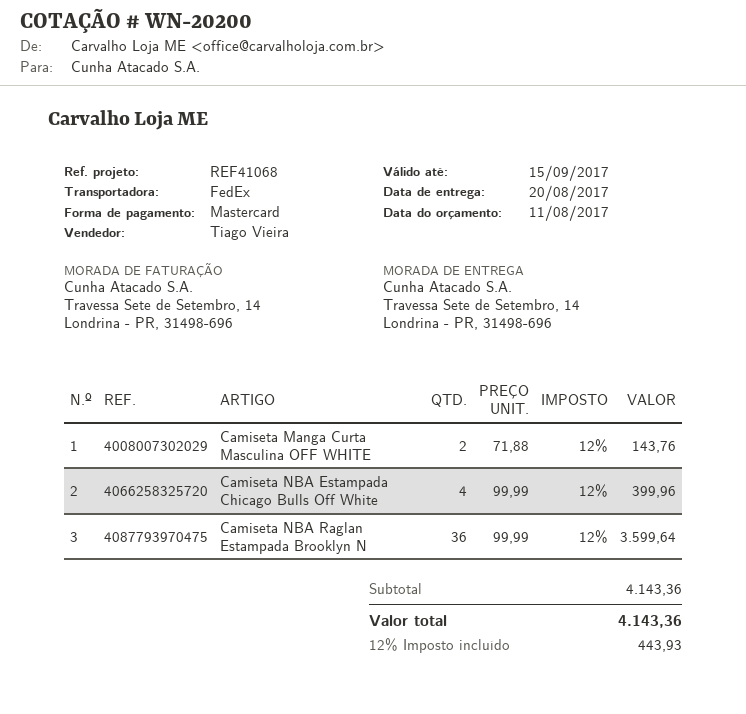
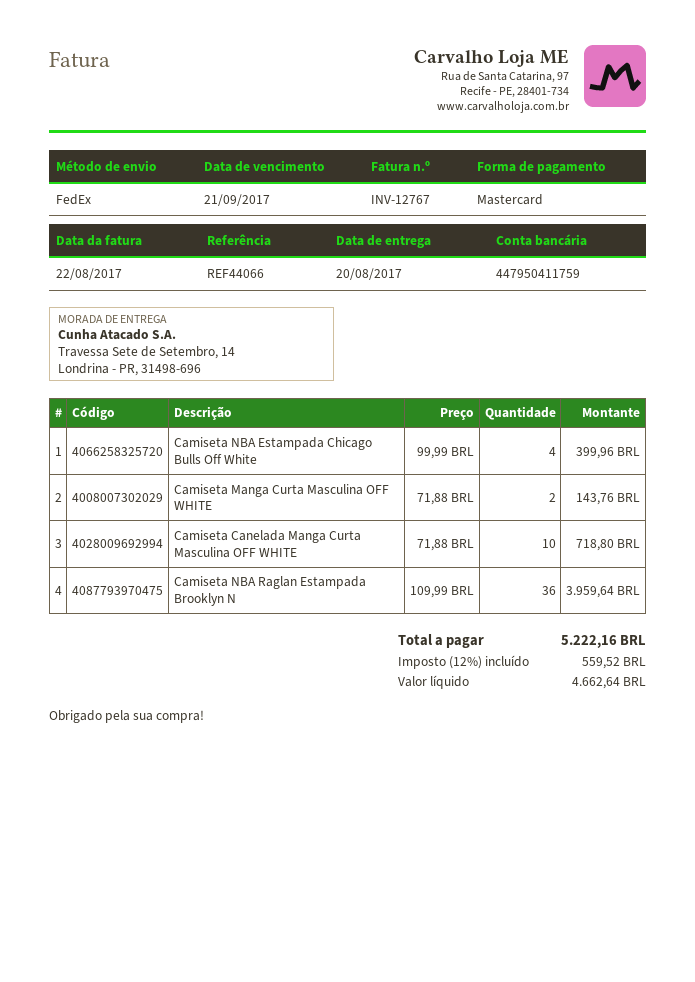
reference: REF41068 -> REF44066
Camiseta NBA Raglan Estampada Brooklyn N: 36 x 99.99 = 3599.64 -> 36 x 109.99 = 3959.64
Camiseta Canelada Manga Curta Masculina OFF WHITE: none -> 10 x 71.88 = 718.80
tax: 12% = 443.93 -> 12% = 559.52
total: 4143.36 -> 5222.16

